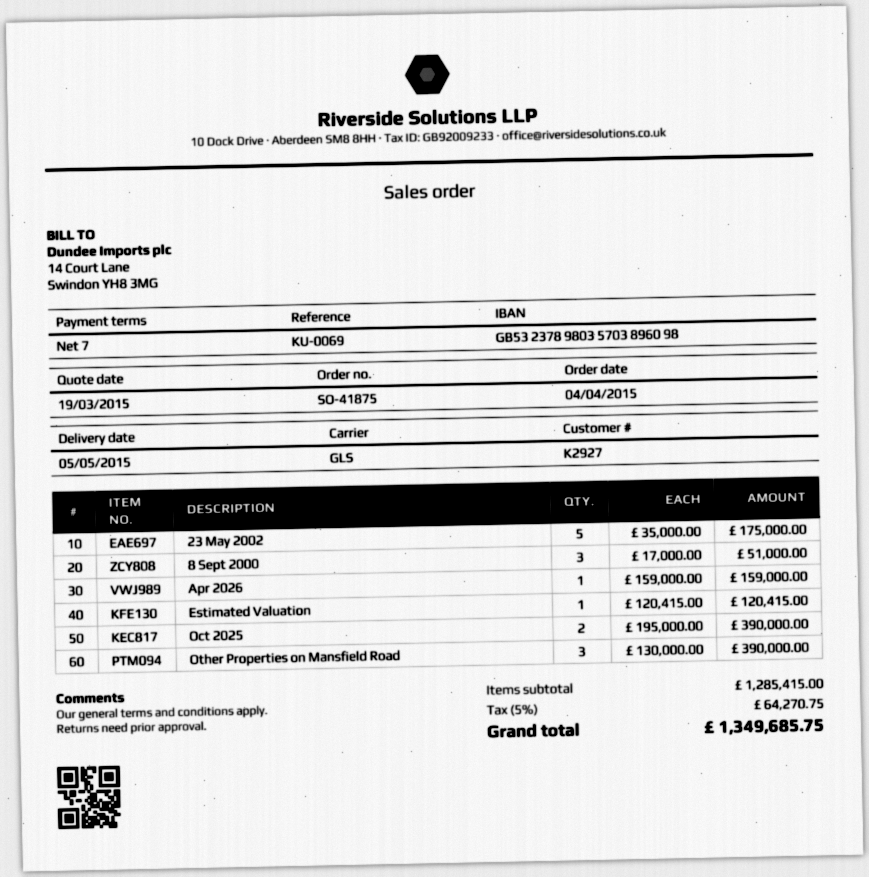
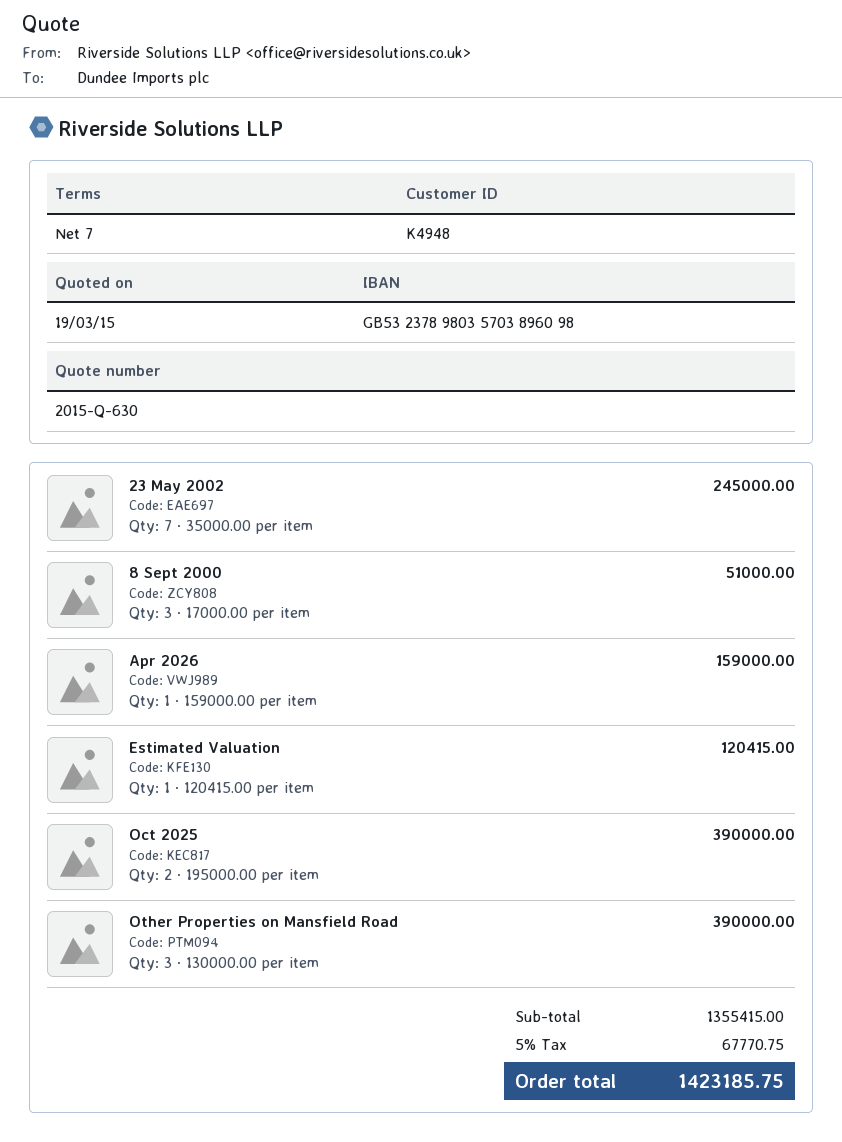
customer number: K2927 -> K4948
23 May 2002: 5 x 35000.00 = 175000.00 -> 7 x 35000.00 = 245000.00
subtotal: 1285415.00 -> 1355415.00
tax: 5% = 64270.75 -> 5% = 67770.75
total: 1349685.75 -> 1423185.75

